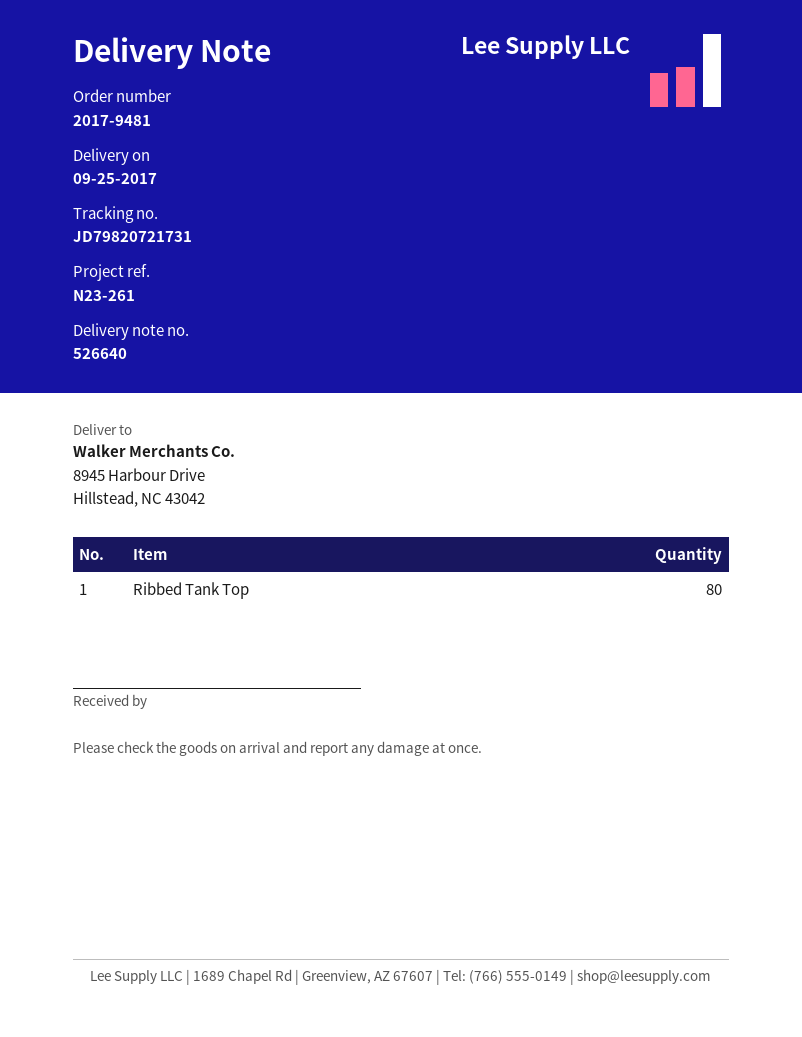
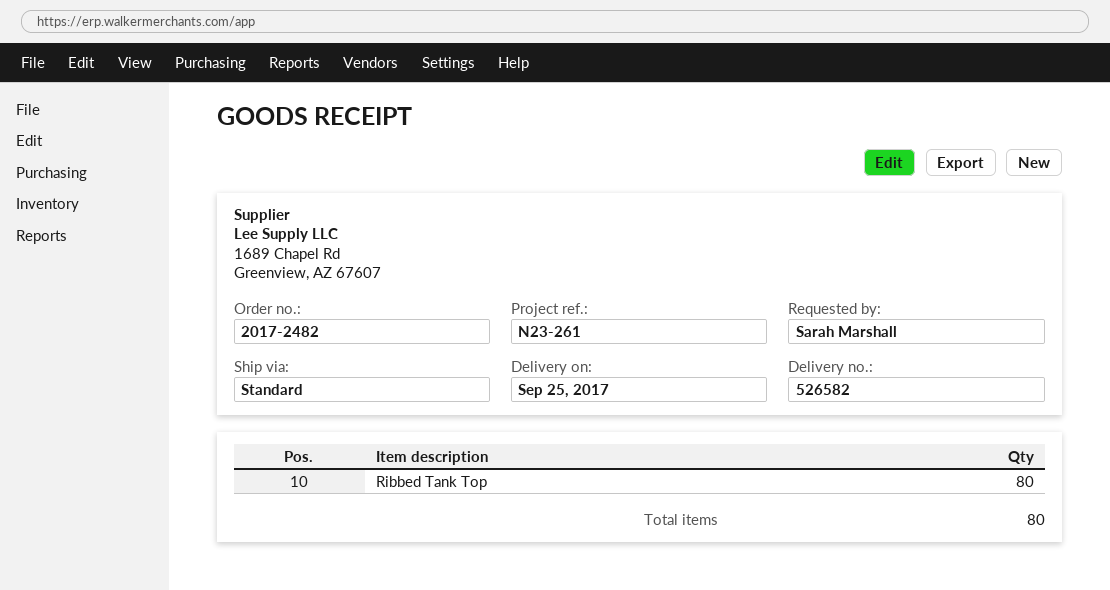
order number: 2017-9481 -> 2017-2482
delivery note number: 526640 -> 526582

